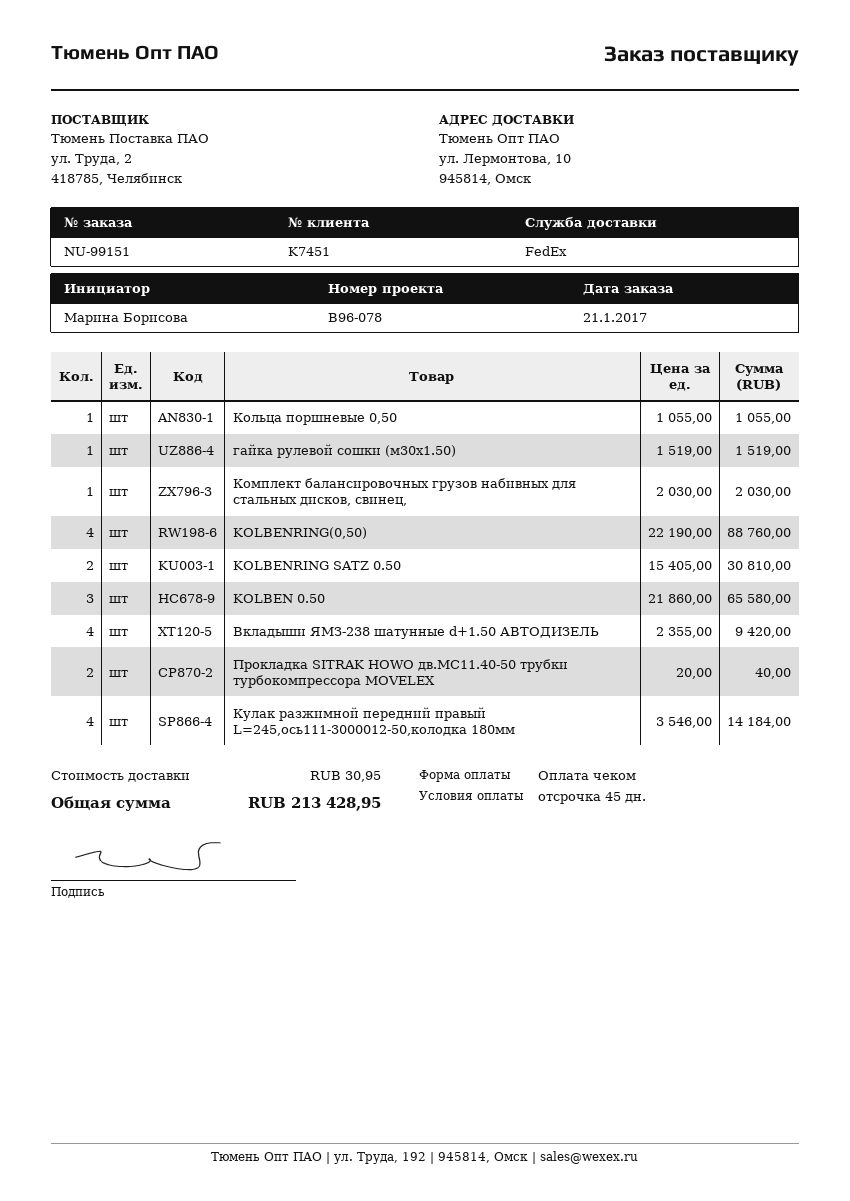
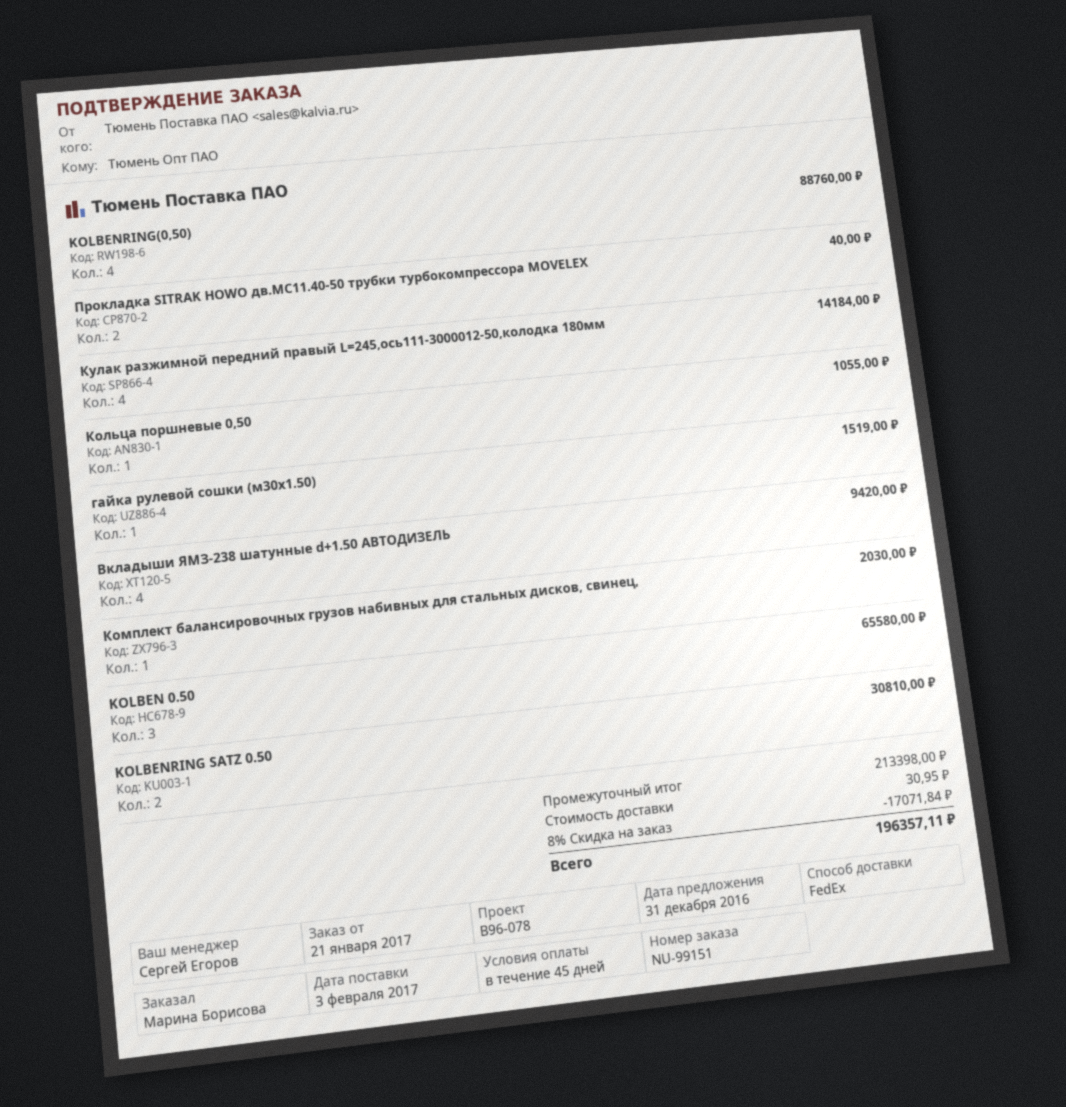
discount: none -> 8% = 17071.84
total: 213428.95 -> 196357.11

